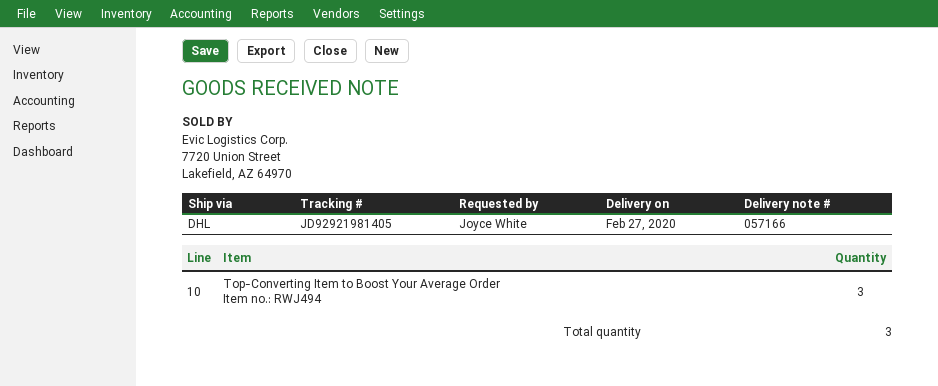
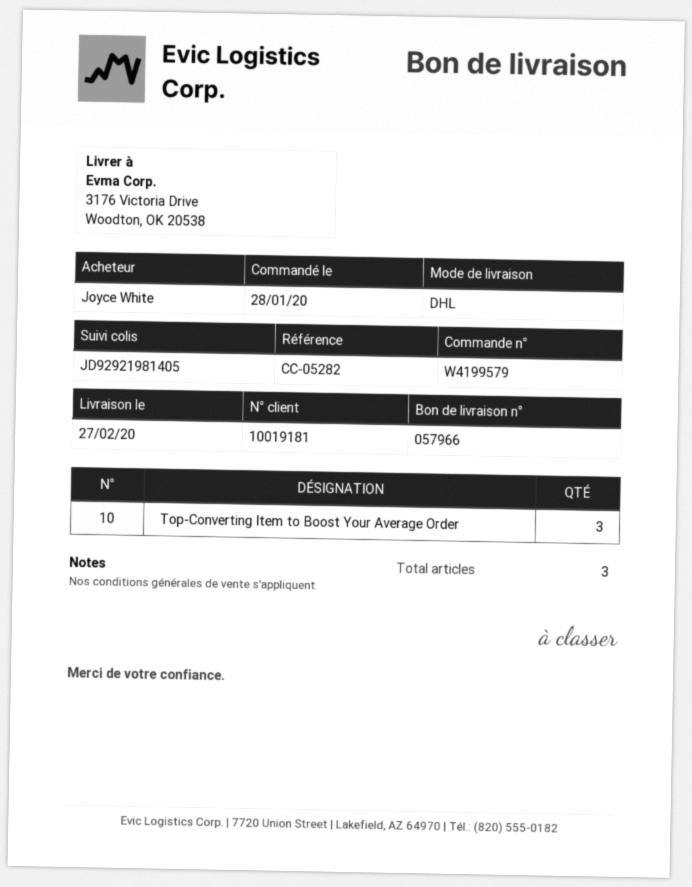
delivery note number: 057166 -> 057966

